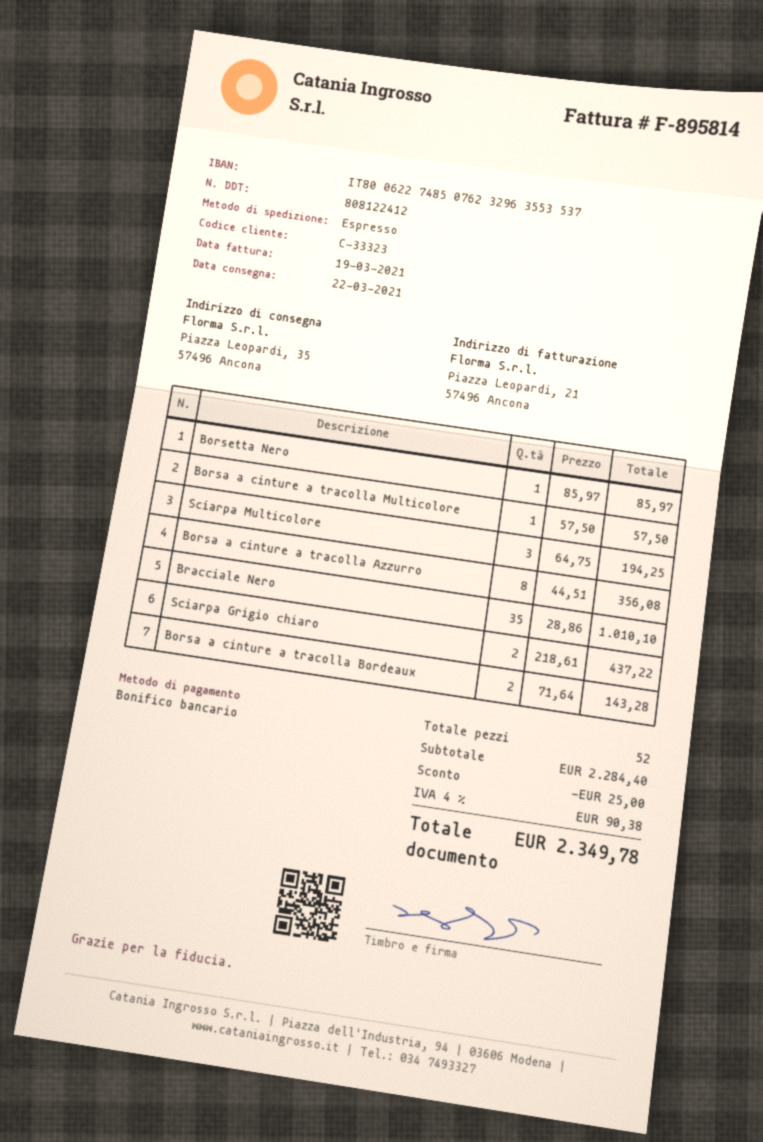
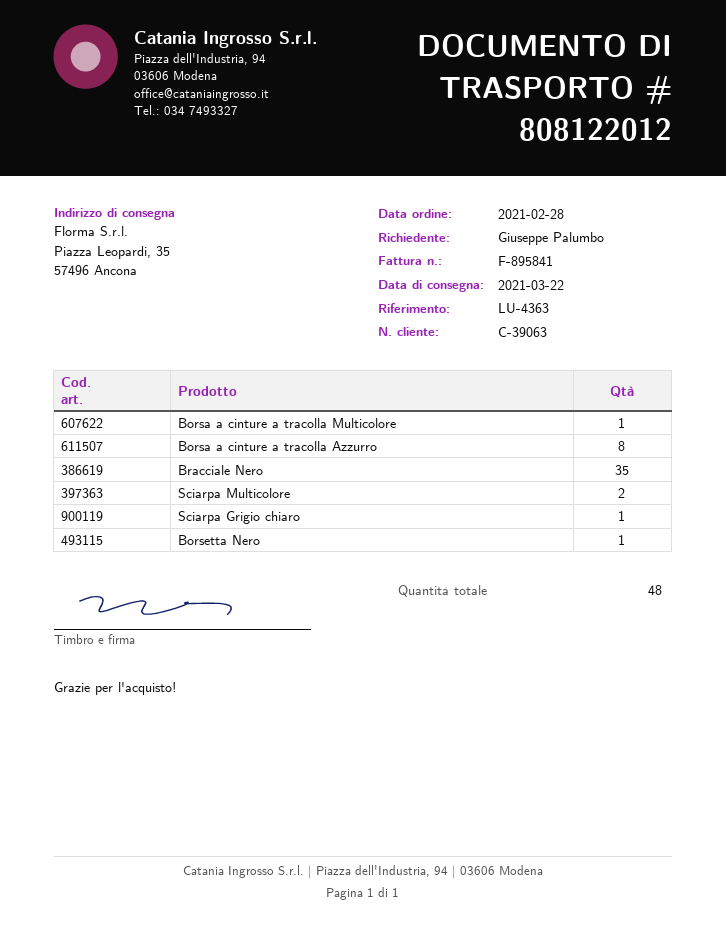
delivery note number: 808122412 -> 808122012
invoice number: F-895814 -> F-895841
customer number: C-33323 -> C-39063
Sciarpa Multicolore: 3 -> 2
Sciarpa Grigio chiaro: 2 -> 1
Borsa a cinture a tracolla Bordeaux: 2 -> none
total quantity: 52 -> 48

